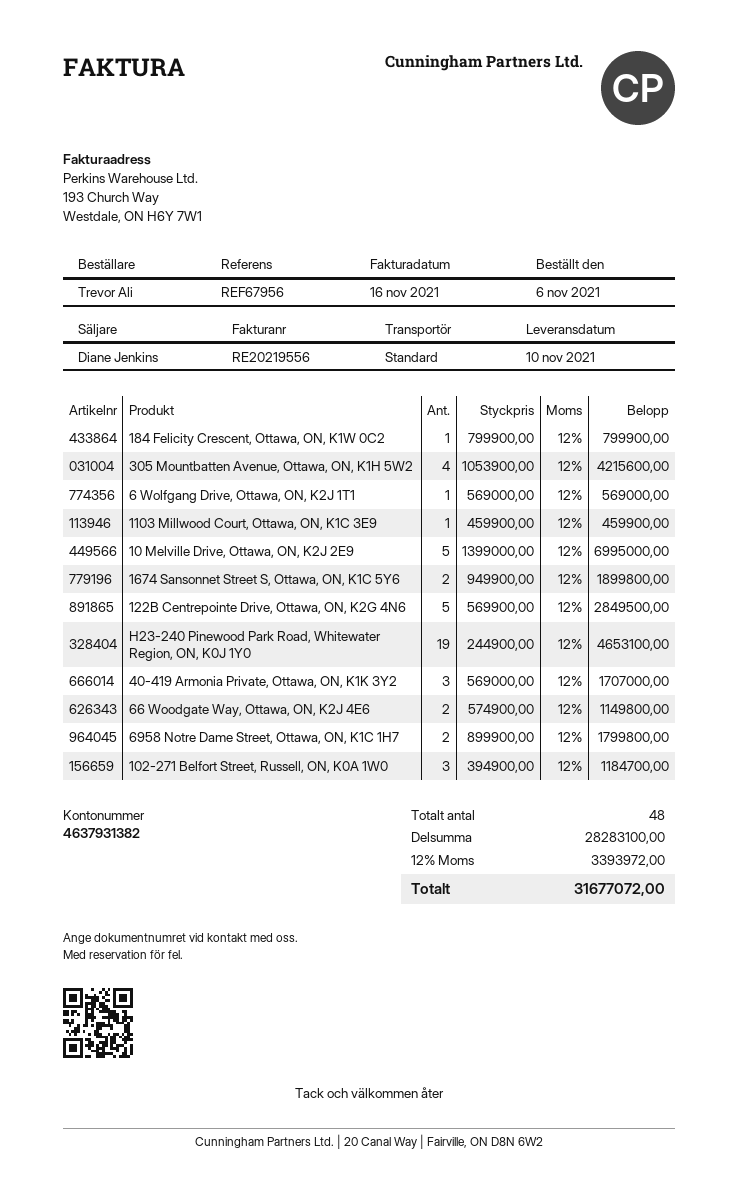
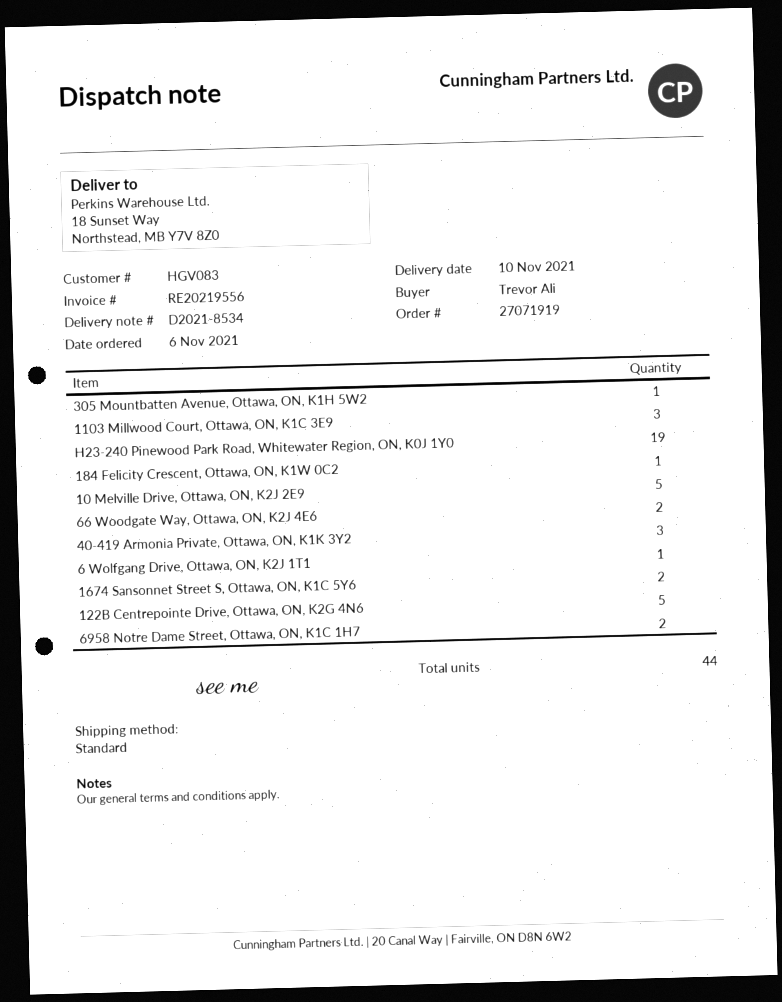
305 Mountbatten Avenue, Ottawa, ON, K1H 5W2: 4 -> 1
1103 Millwood Court, Ottawa, ON, K1C 3E9: 1 -> 3
102-271 Belfort Street, Russell, ON, K0A 1W0: 3 -> none
total quantity: 48 -> 44

